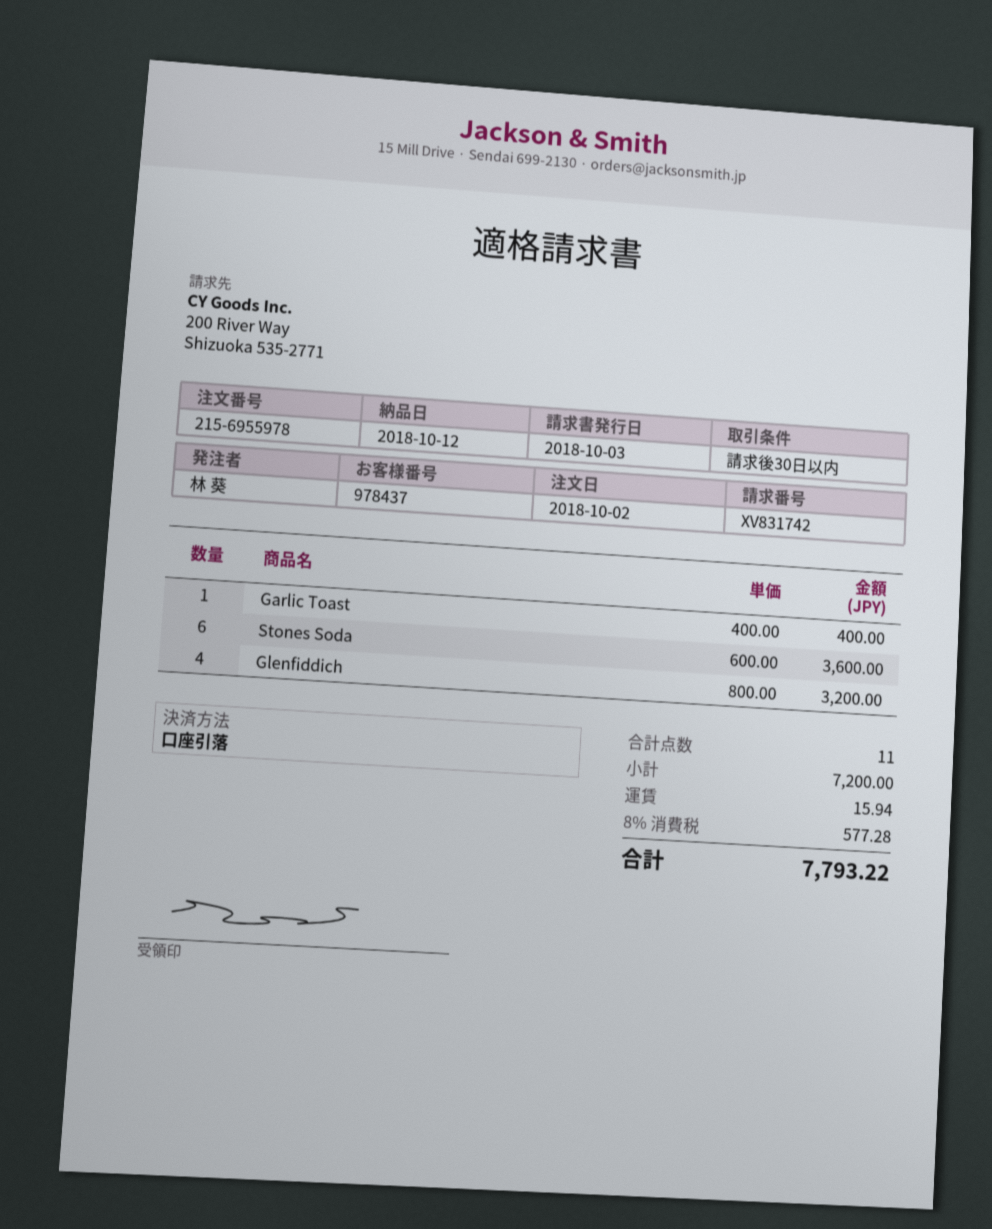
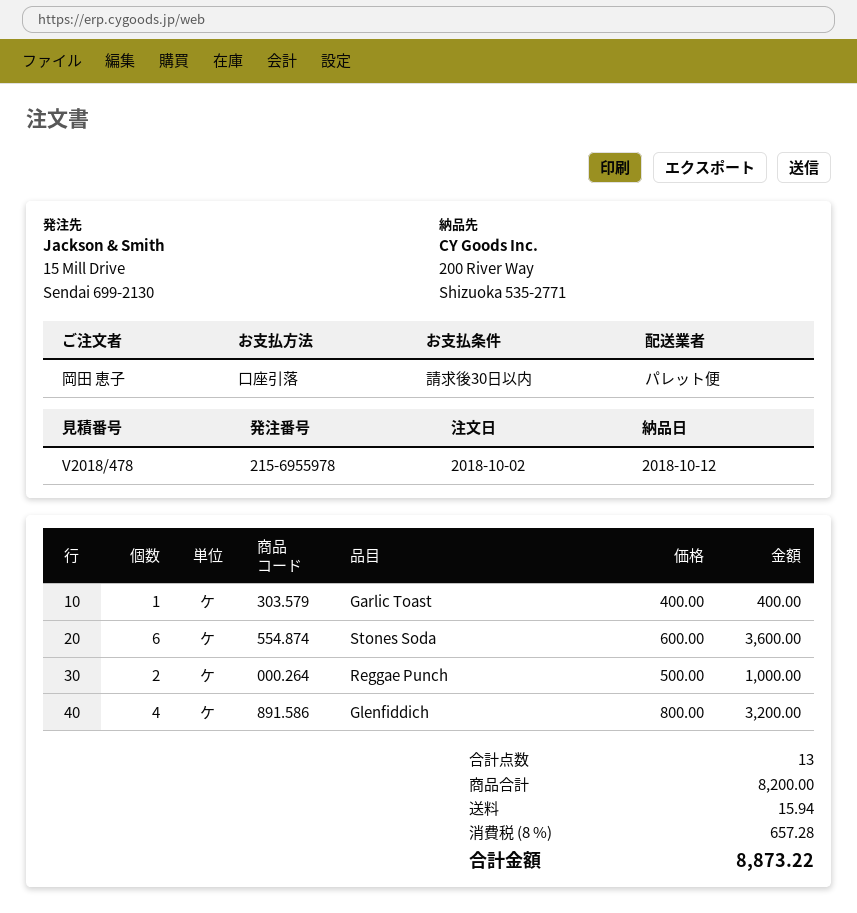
ordered by: 林 葵 -> 岡田 恵子
Reggae Punch: none -> 2 x 500.00 = 1000.00
total quantity: 11 -> 13
subtotal: 7200.00 -> 8200.00
tax: 8% = 577.28 -> 8% = 657.28
total: 7793.22 -> 8873.22

